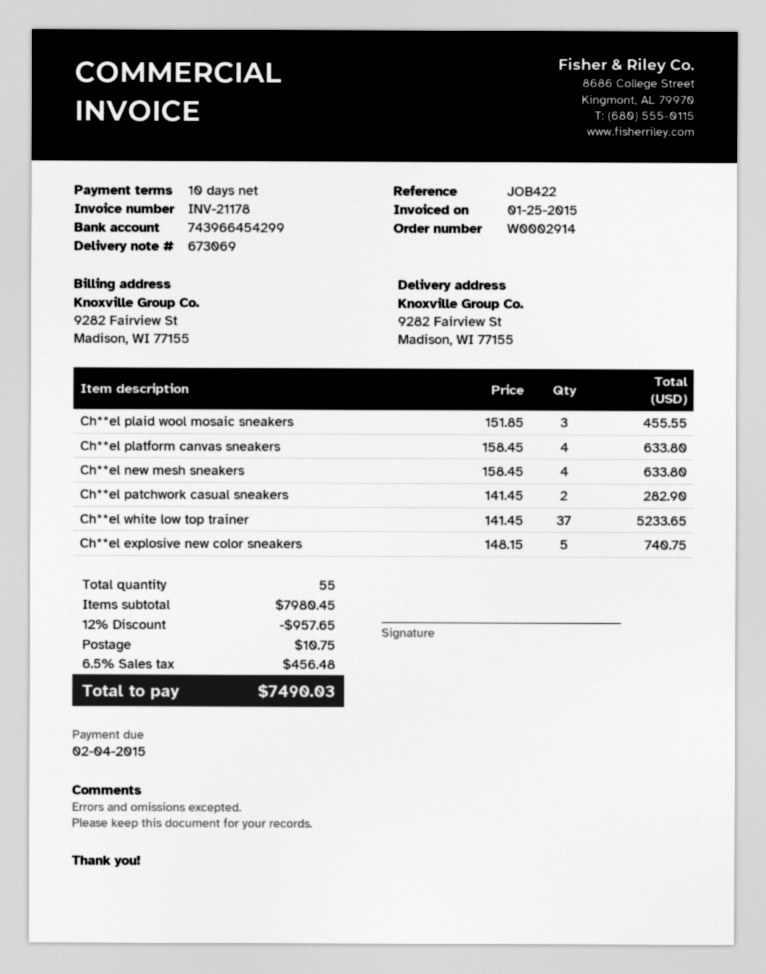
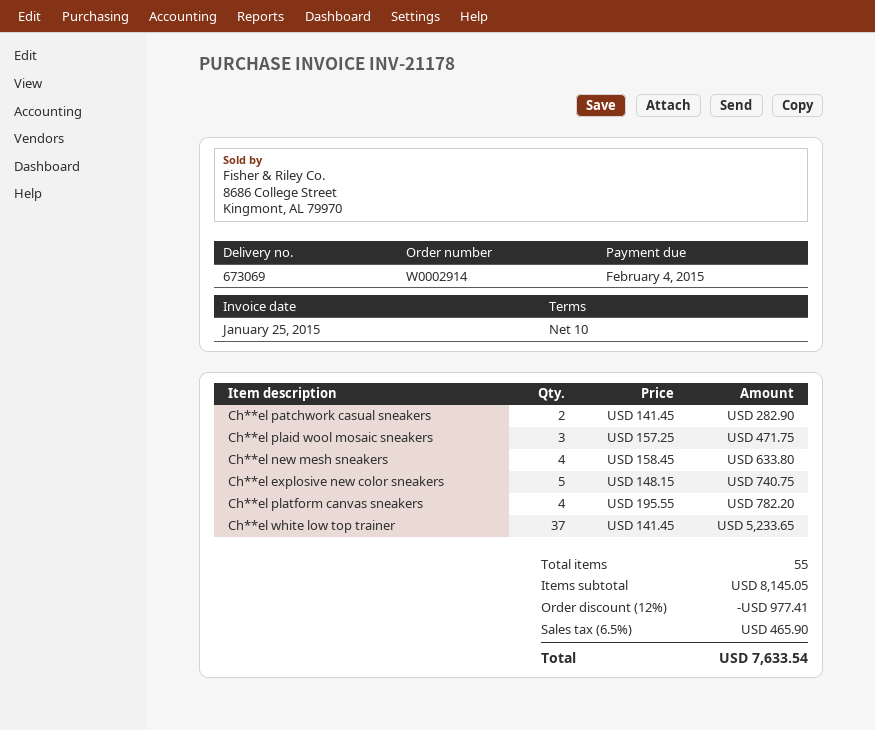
Ch**el plaid wool mosaic sneakers: 3 x 151.85 = 455.55 -> 3 x 157.25 = 471.75
Ch**el platform canvas sneakers: 4 x 158.45 = 633.80 -> 4 x 195.55 = 782.20
subtotal: 7980.45 -> 8145.05
discount: 12% = 957.65 -> 12% = 977.41
shipping: 10.75 -> none
tax: 6.5% = 456.48 -> 6.5% = 465.90
total: 7490.03 -> 7633.54

